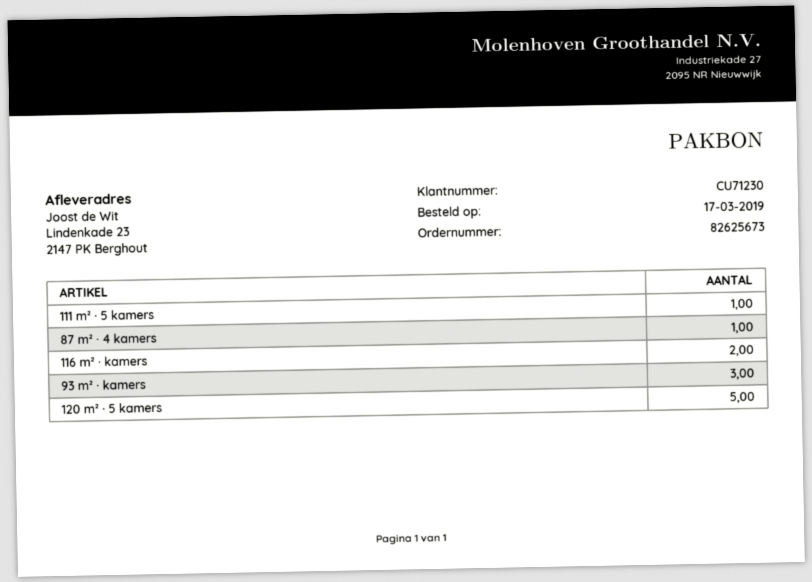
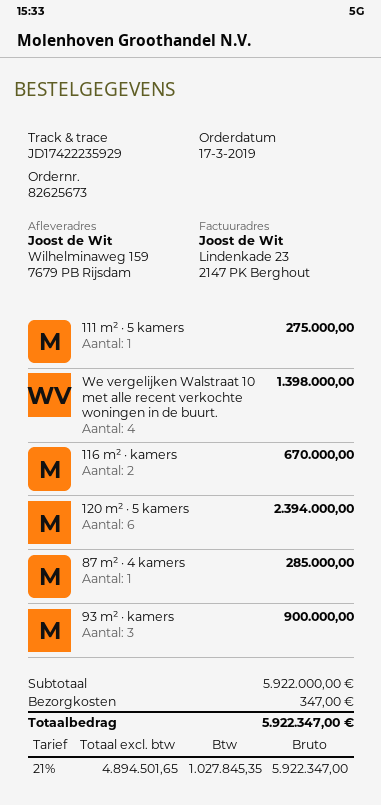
ship to: Lindenkade 23, 2147 PK Berghout -> Wilhelminaweg 159, 7679 PB Rijsdam
120 m² · 5 kamers: 5 -> 6
We vergelijken Walstraat 10 met alle recent verkochte woningen in de buurt.: none -> 4

